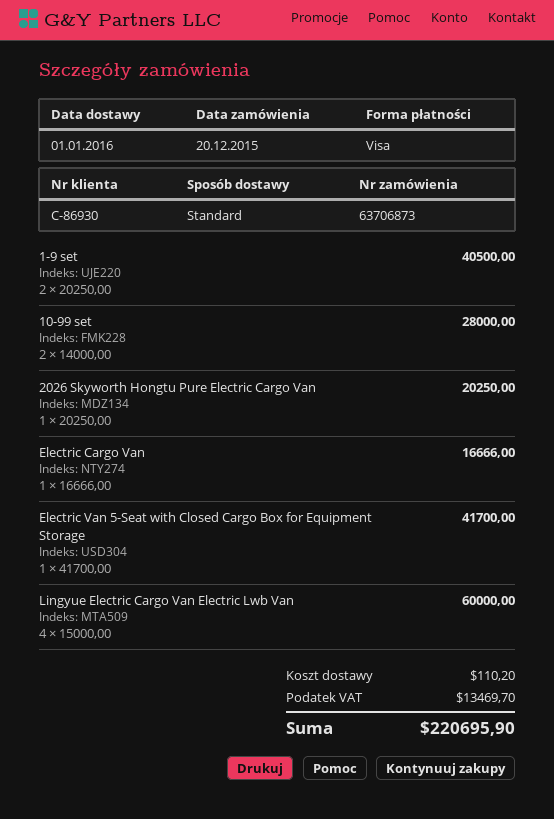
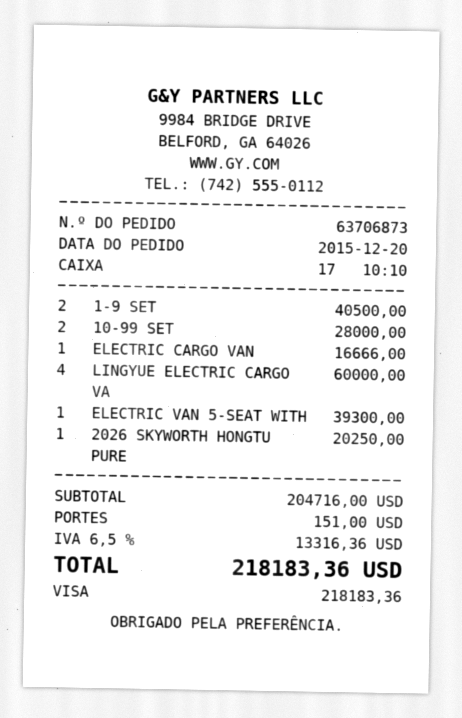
Electric Van 5-Seat with Closed Cargo Box for Equipment Storage: 1 for 41700.00 -> 1 for 39300.00
shipping: 110.20 -> 151.00
tax: 13469.70 -> 13316.36
total: 220695.90 -> 218183.36

